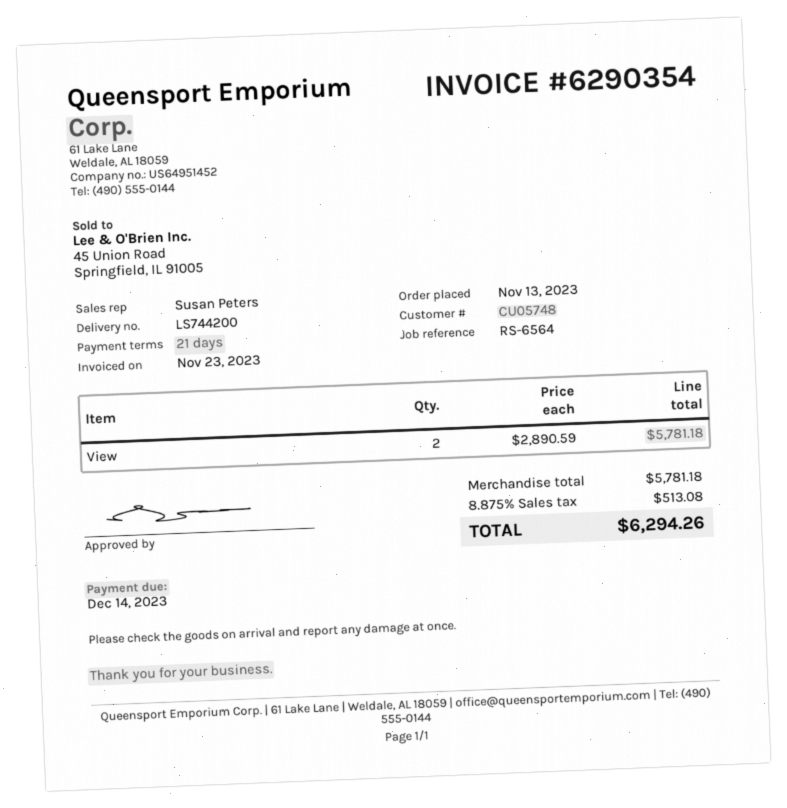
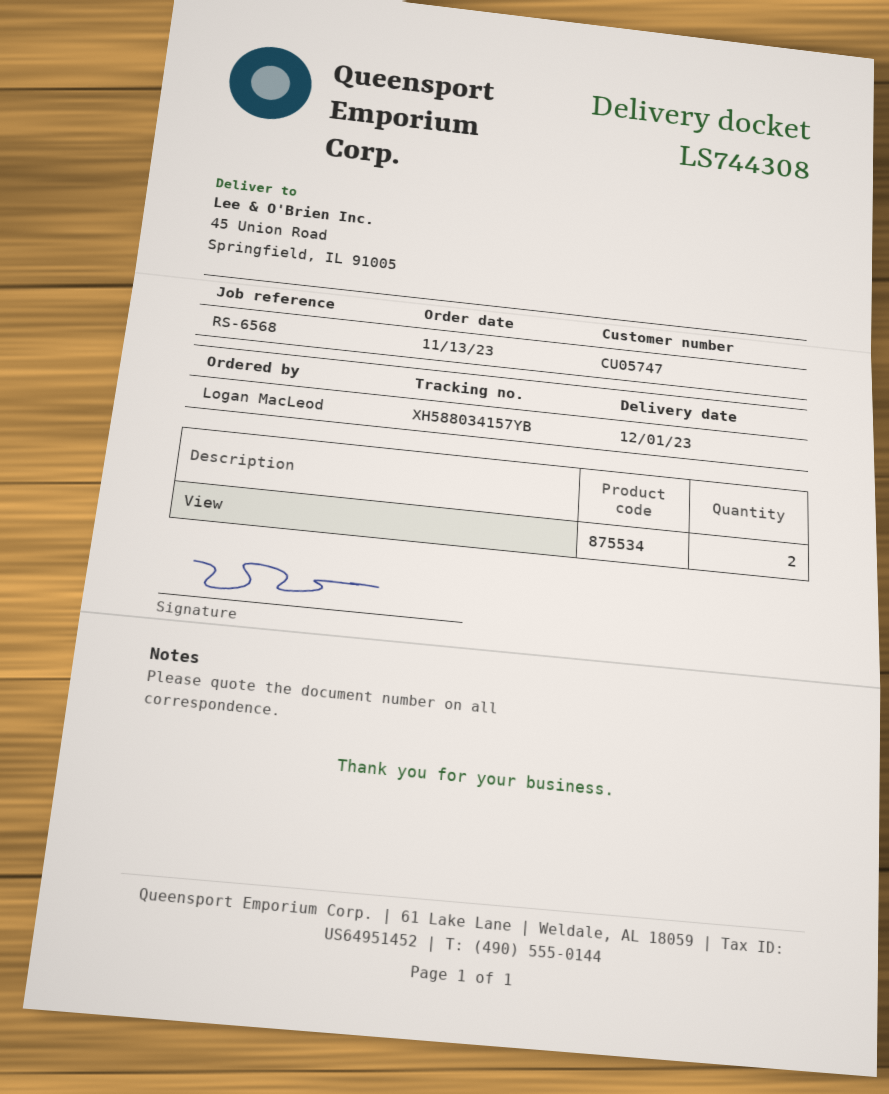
delivery note number: LS744200 -> LS744308
customer number: CU05748 -> CU05747
reference: RS-6564 -> RS-6568

